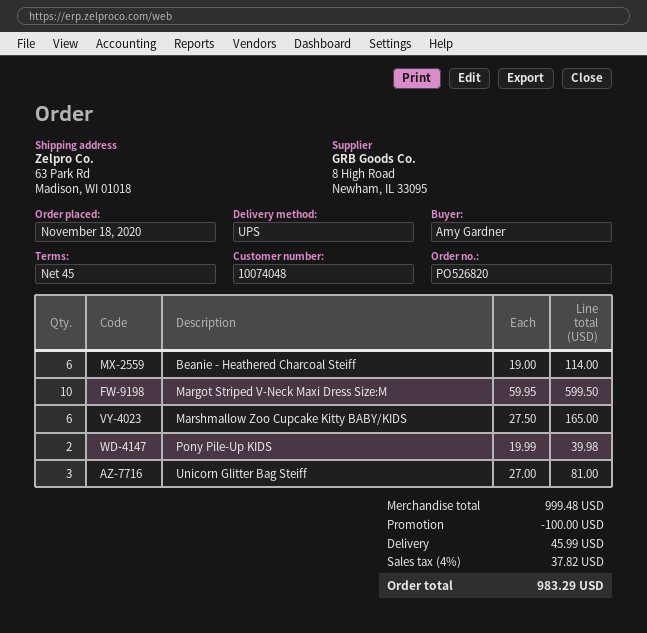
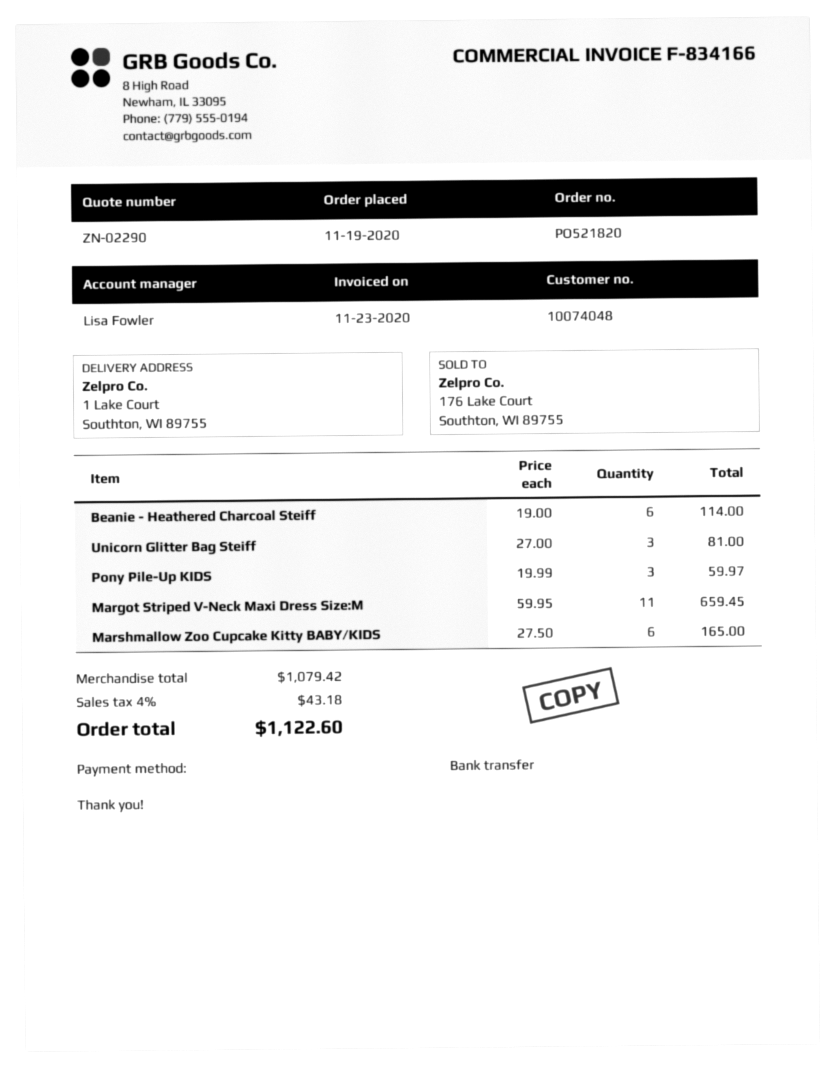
order number: PO526820 -> PO521820
order date: 2020-11-18 -> 2020-11-19
ship to: 63 Park Rd, Madison, WI 01018 -> 1 Lake Court, Southton, WI 89755
Margot Striped V-Neck Maxi Dress Size:M: 10 x 59.95 = 599.50 -> 11 x 59.95 = 659.45
Pony Pile-Up KIDS: 2 x 19.99 = 39.98 -> 3 x 19.99 = 59.97
subtotal: 999.48 -> 1079.42
discount: 100.00 -> none
shipping: 45.99 -> none
tax: 4% = 37.82 -> 4% = 43.18
total: 983.29 -> 1122.60

